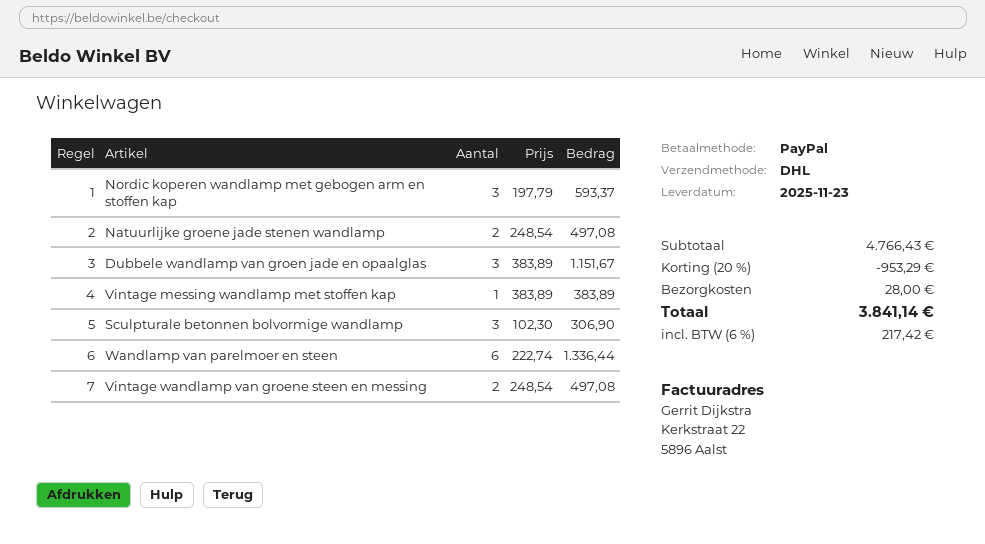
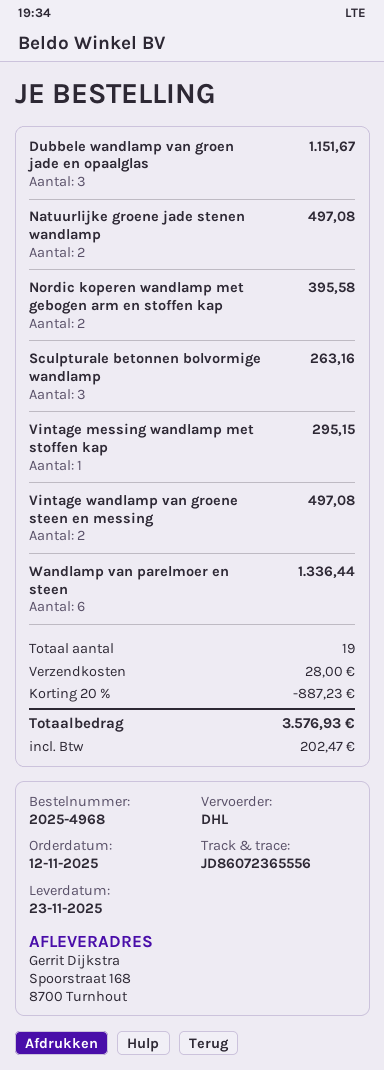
Nordic koperen wandlamp met gebogen arm en stoffen kap: 3 for 593.37 -> 2 for 395.58
Vintage messing wandlamp met stoffen kap: 1 for 383.89 -> 1 for 295.15
Sculpturale betonnen bolvormige wandlamp: 3 for 306.90 -> 3 for 263.16
discount: 20% = 953.29 -> 20% = 887.23
tax: 217.42 -> 202.47
total: 3841.14 -> 3576.93

